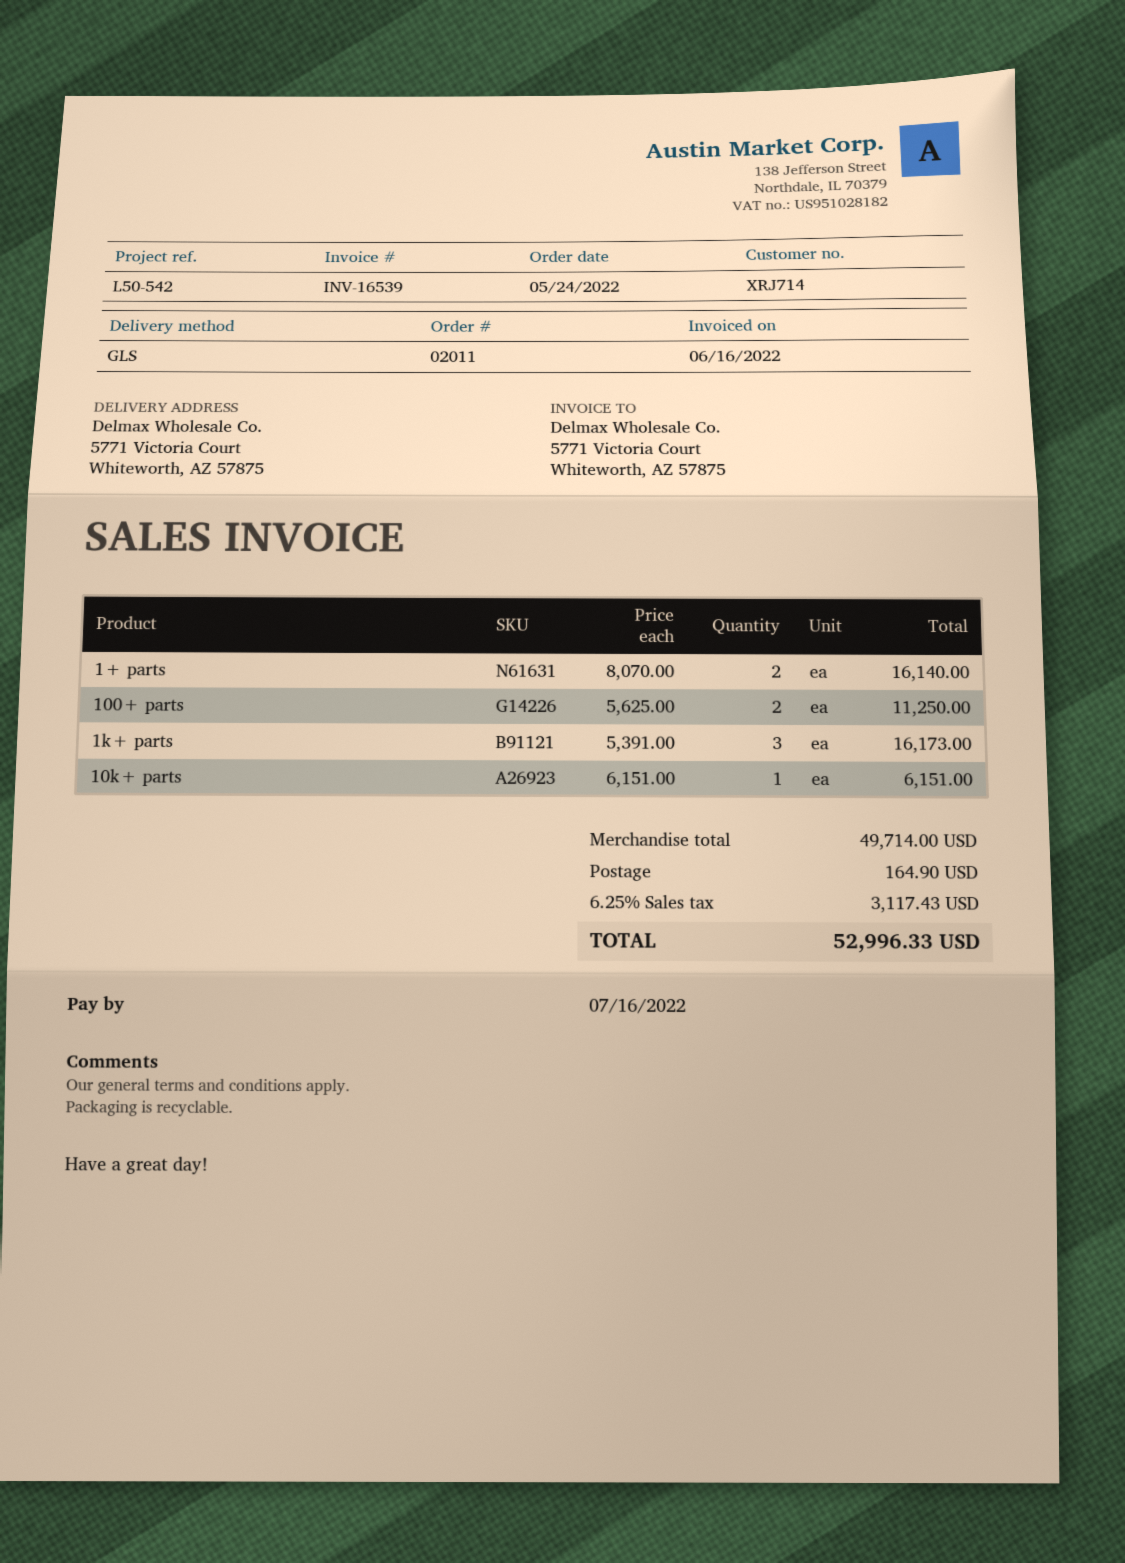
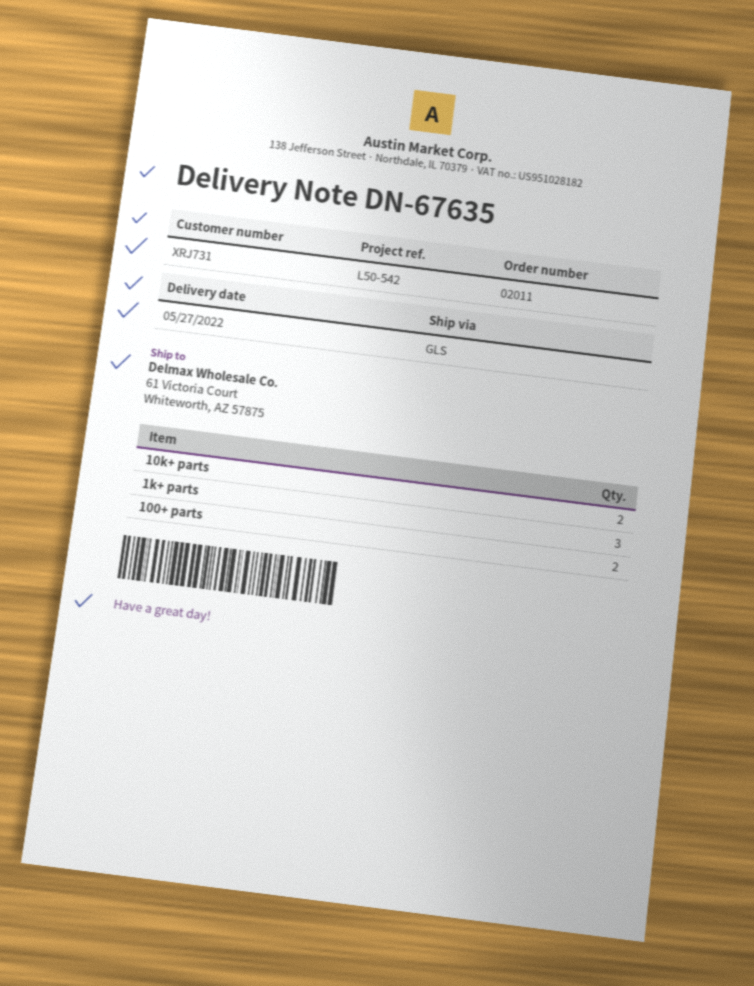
customer number: XRJ714 -> XRJ731
ship to: 5771 Victoria Court, Whiteworth, AZ 57875 -> 61 Victoria Court, Whiteworth, AZ 57875
1+ parts: 2 -> none
10k+ parts: 1 -> 2

